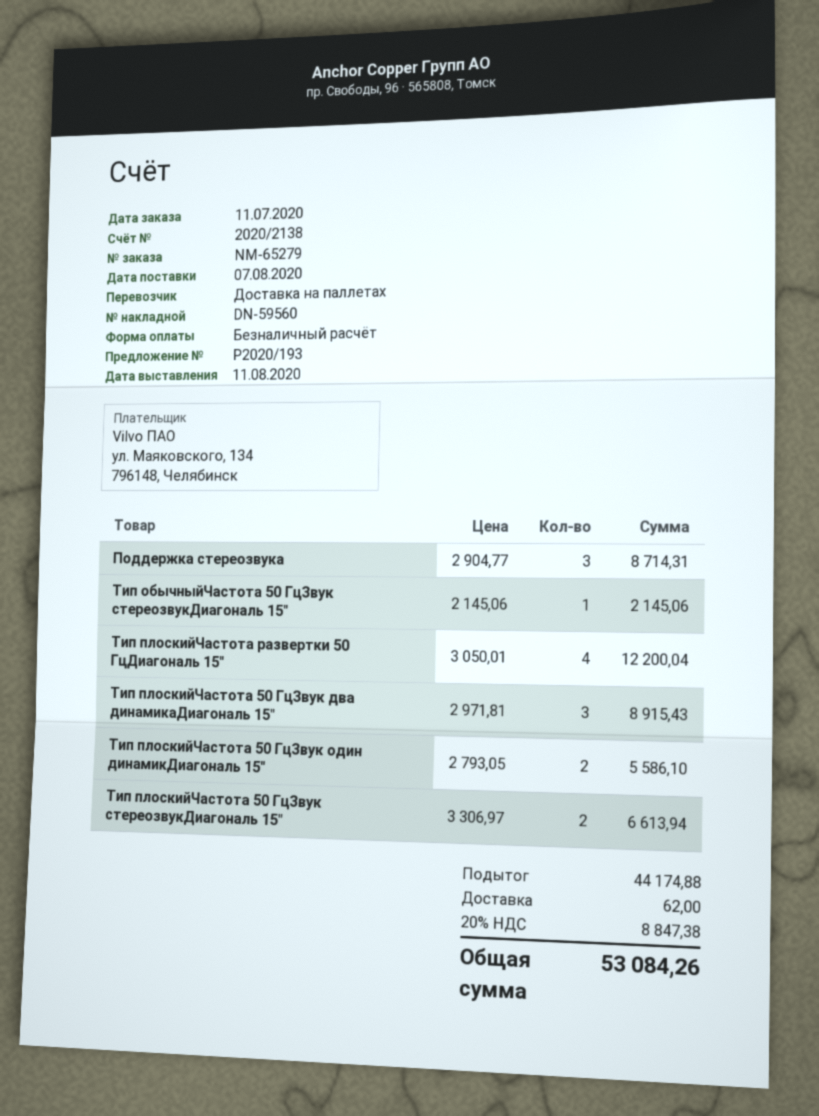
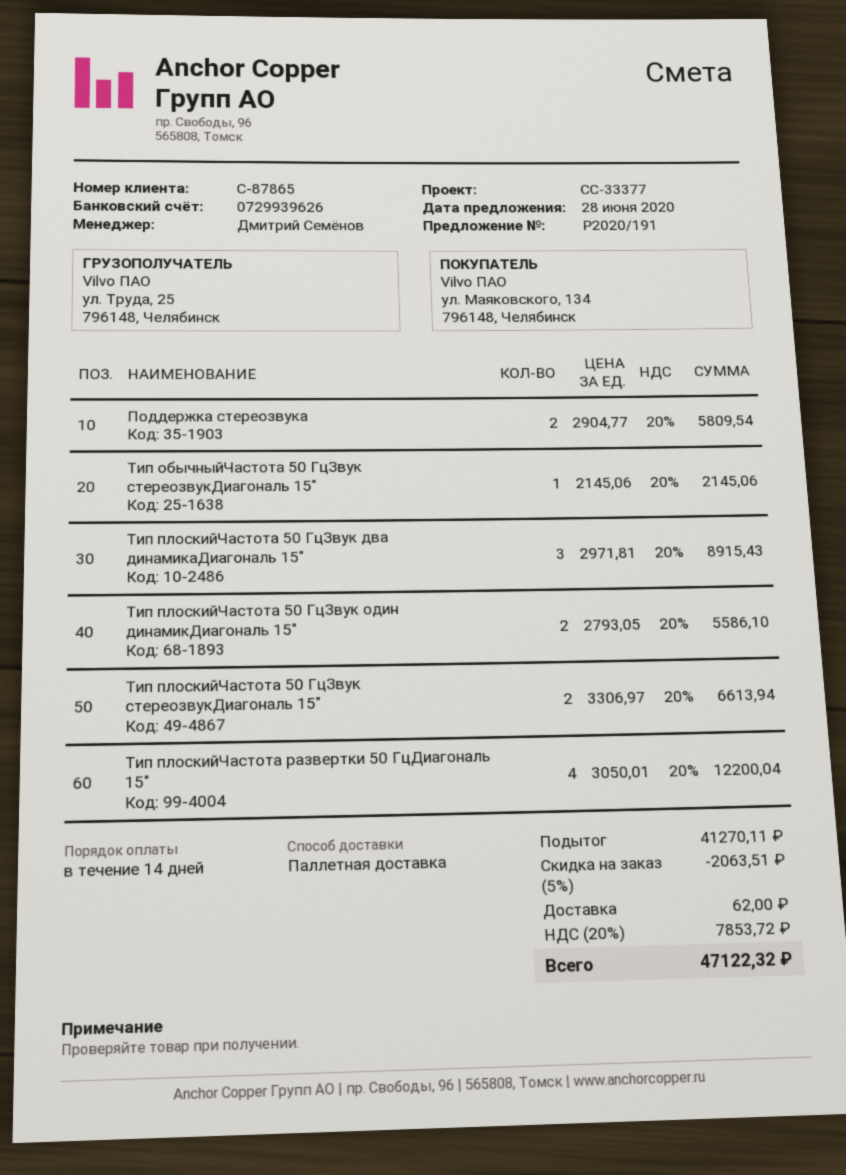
quote number: P2020/193 -> P2020/191
Поддержка стереозвука: 3 x 2904.77 = 8714.31 -> 2 x 2904.77 = 5809.54
subtotal: 44174.88 -> 41270.11
discount: none -> 5% = 2063.51
tax: 20% = 8847.38 -> 20% = 7853.72
total: 53084.26 -> 47122.32

